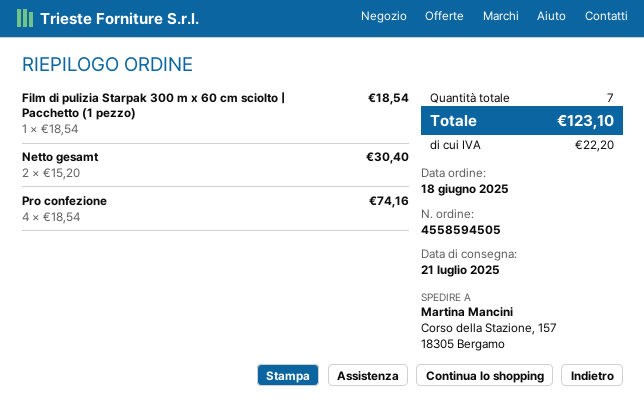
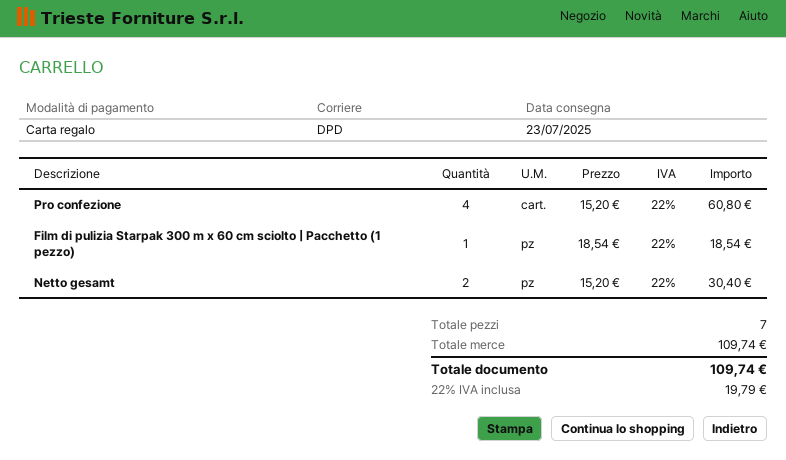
delivery date: 2025-07-21 -> 2025-07-23
Pro confezione: 4 x 18.54 = 74.16 -> 4 x 15.20 = 60.80
tax: 22.20 -> 19.79
total: 123.10 -> 109.74

